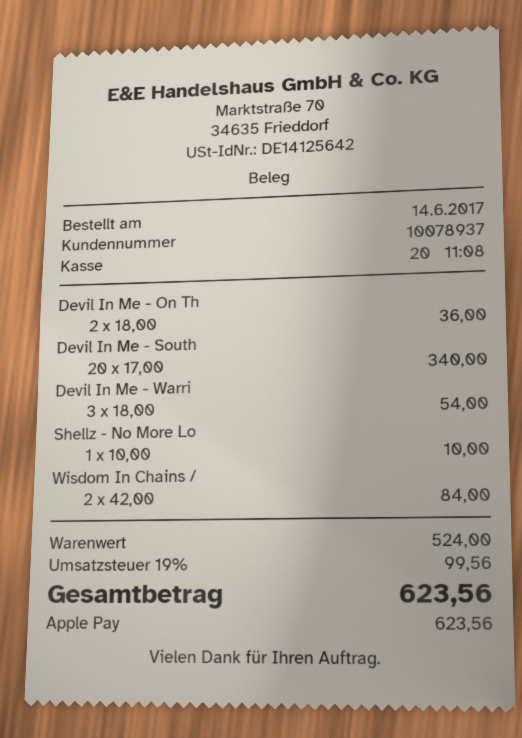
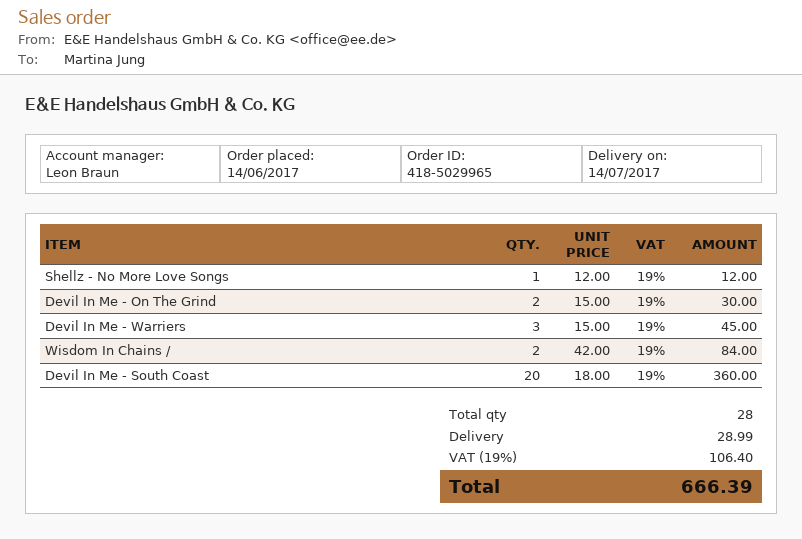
Devil In Me - On Th: 2 x 18.00 = 36.00 -> 2 x 15.00 = 30.00
Devil In Me - South: 20 x 17.00 = 340.00 -> 20 x 18.00 = 360.00
Devil In Me - Warri: 3 x 18.00 = 54.00 -> 3 x 15.00 = 45.00
Shellz - No More Lo: 1 x 10.00 = 10.00 -> 1 x 12.00 = 12.00
shipping: none -> 28.99
tax: 19% = 99.56 -> 19% = 106.40
total: 623.56 -> 666.39

